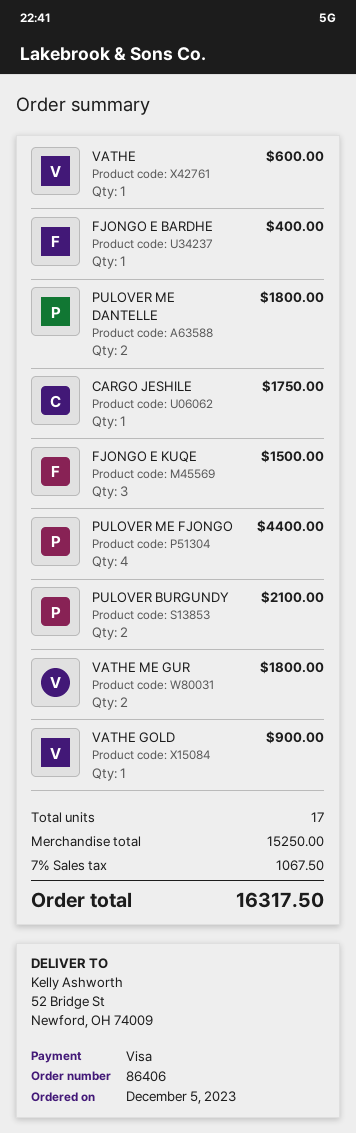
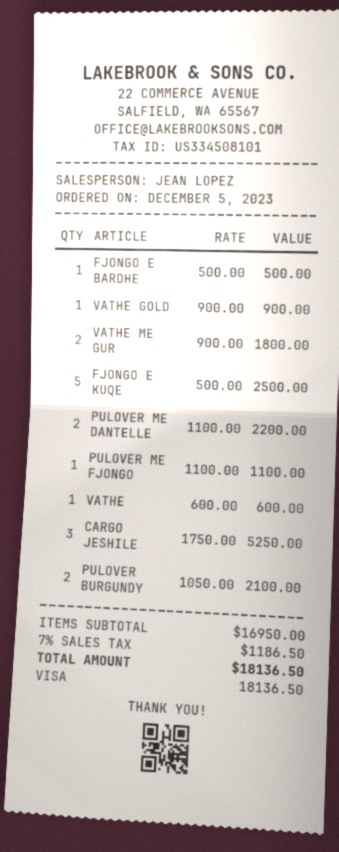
FJONGO E BARDHE: 1 for 400.00 -> 1 for 500.00
PULOVER ME DANTELLE: 2 for 1800.00 -> 2 for 2200.00
CARGO JESHILE: 1 for 1750.00 -> 3 for 5250.00
FJONGO E KUQE: 3 for 1500.00 -> 5 for 2500.00
PULOVER ME FJONGO: 4 for 4400.00 -> 1 for 1100.00
subtotal: 15250.00 -> 16950.00
tax: 7% = 1067.50 -> 7% = 1186.50
total: 16317.50 -> 18136.50

